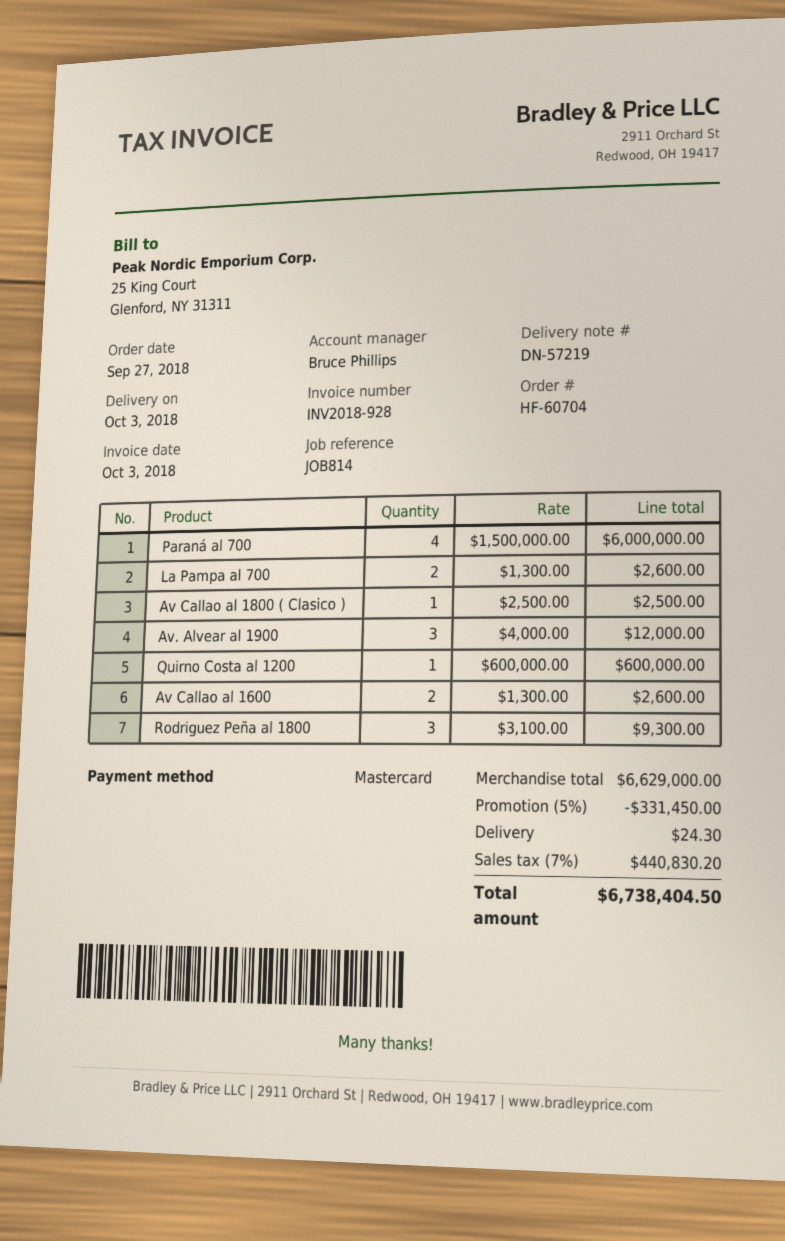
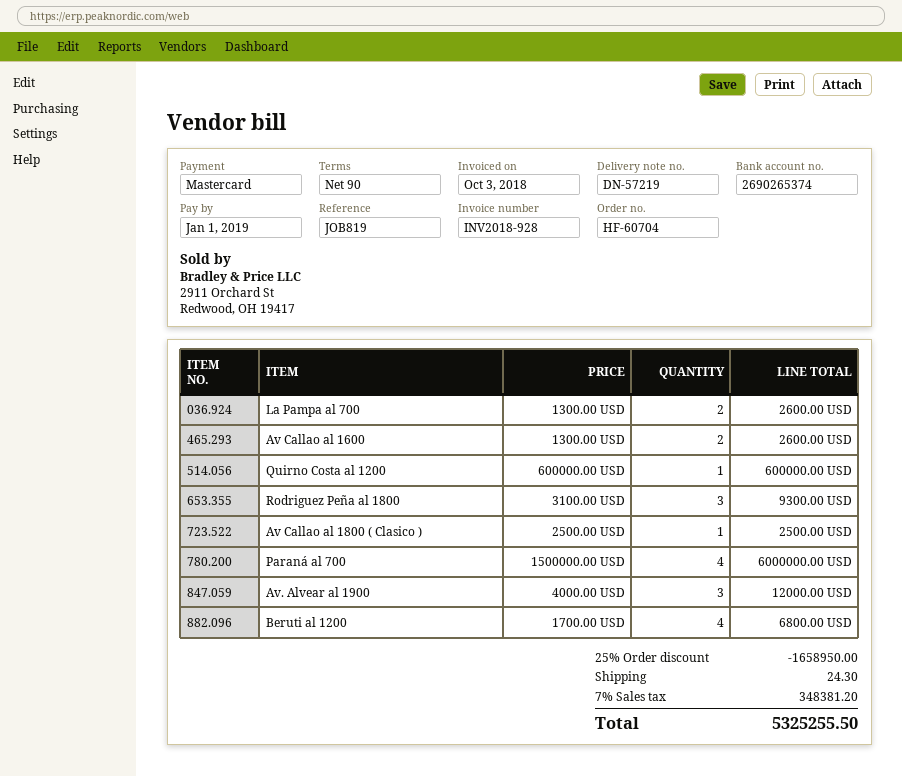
reference: JOB814 -> JOB819
Beruti al 1200: none -> 4 x 1700.00 = 6800.00
discount: 5% = 331450.00 -> 25% = 1658950.00
tax: 7% = 440830.20 -> 7% = 348381.20
total: 6738404.50 -> 5325255.50

